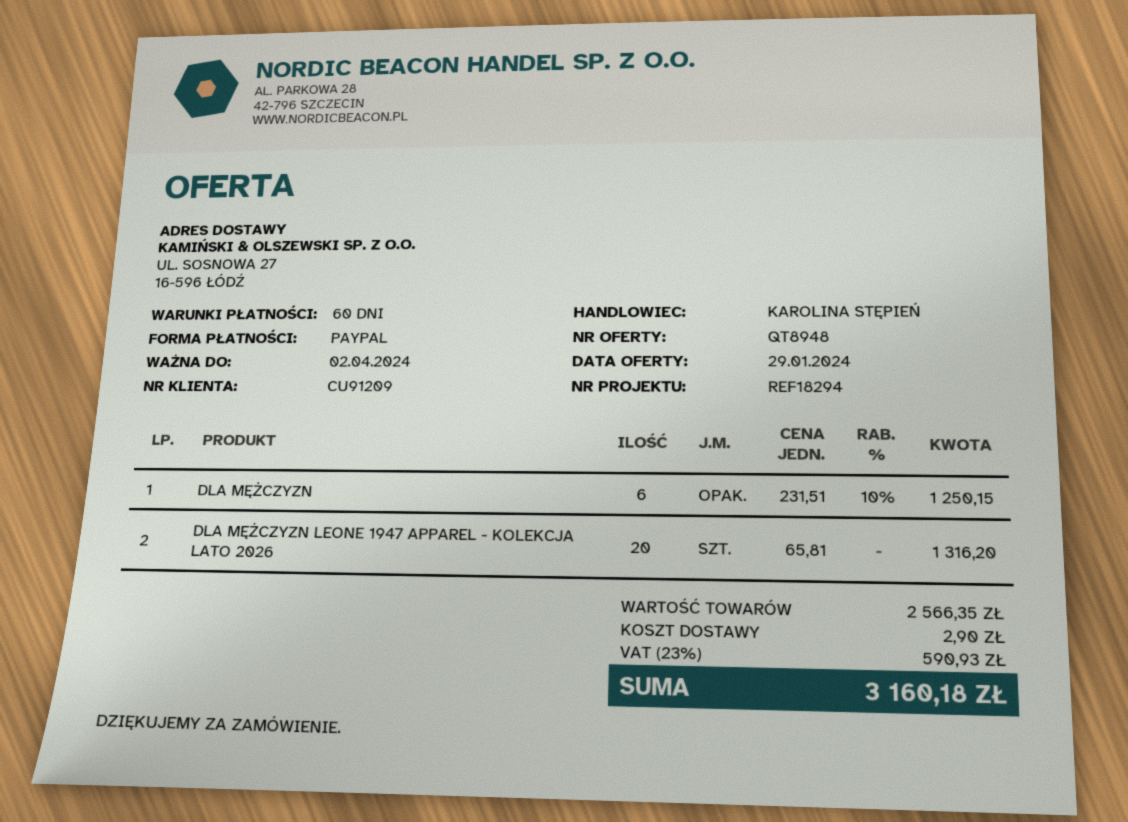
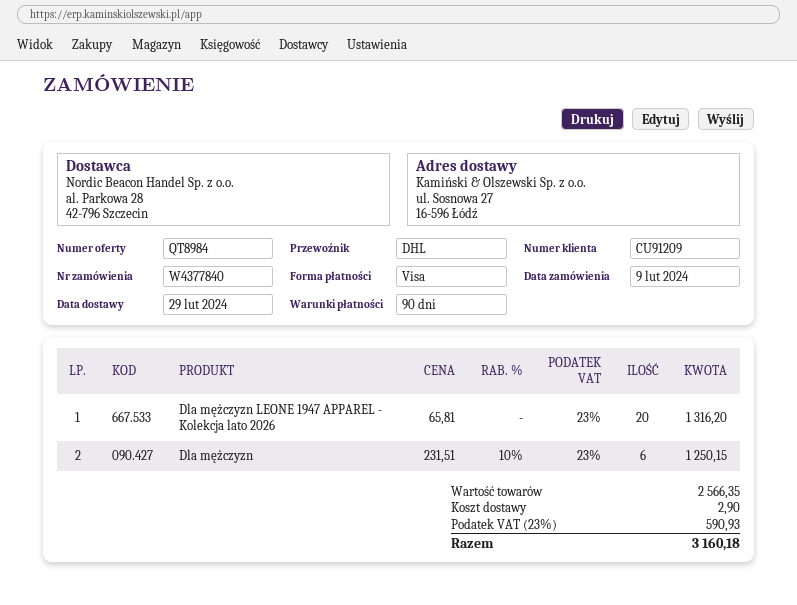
quote number: QT8948 -> QT8984
payment terms: 60 days -> 90 days
payment method: PayPal -> Visa

